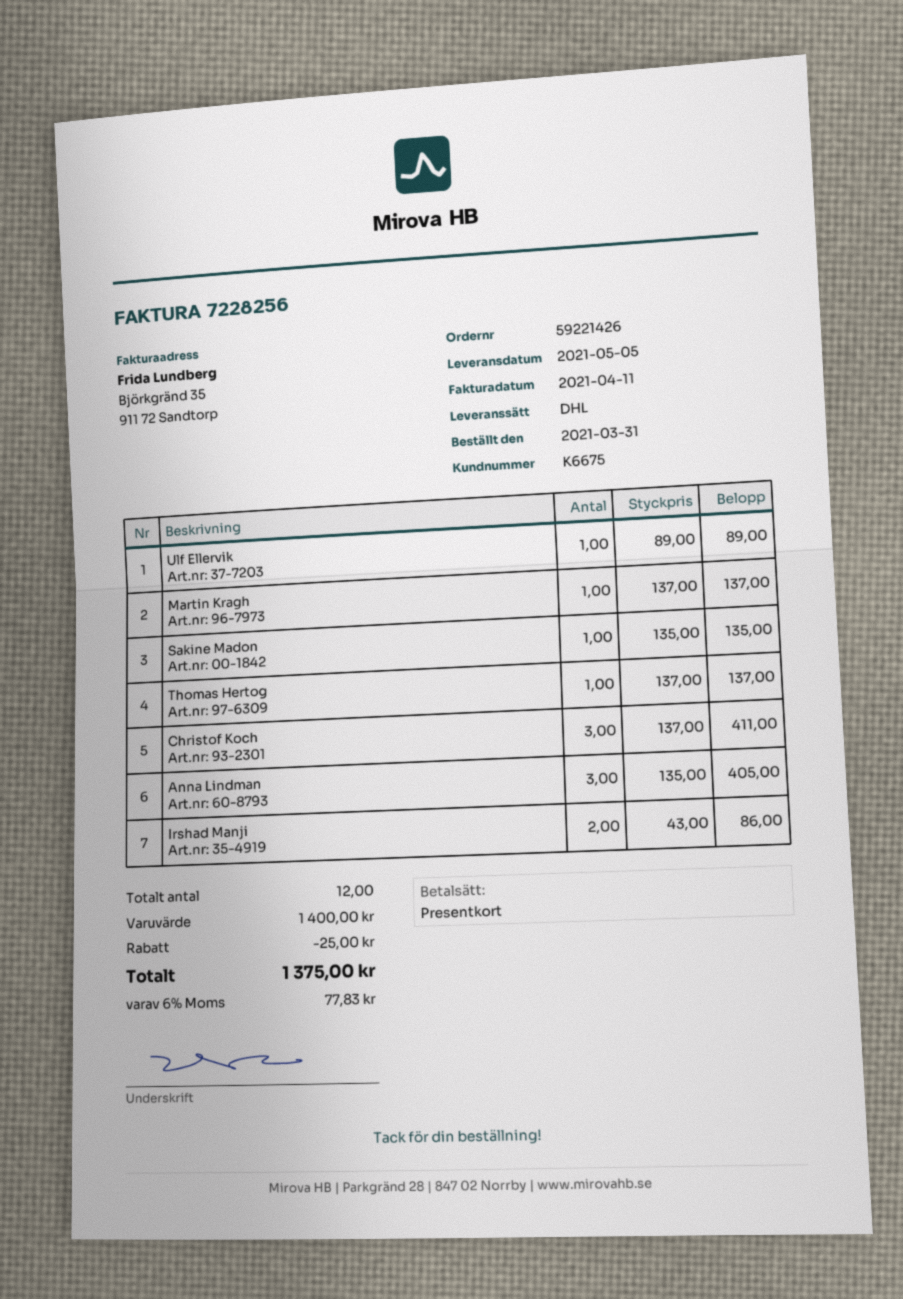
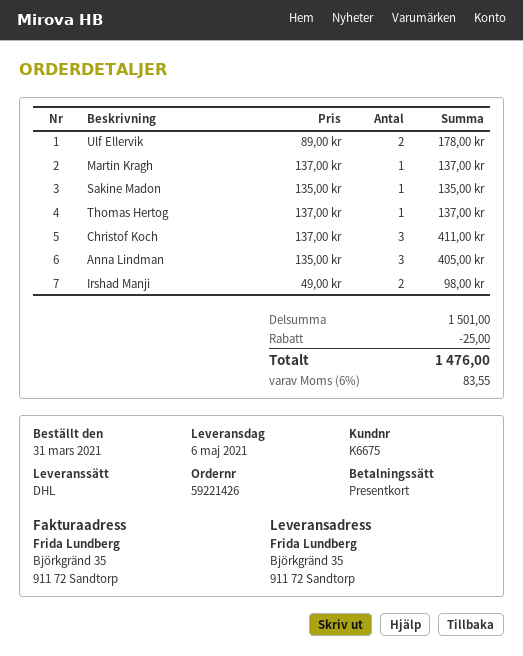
delivery date: 2021-05-05 -> 2021-05-06
Ulf Ellervik: 1 x 89.00 = 89.00 -> 2 x 89.00 = 178.00
Irshad Manji: 2 x 43.00 = 86.00 -> 2 x 49.00 = 98.00
subtotal: 1400.00 -> 1501.00
tax: 6% = 77.83 -> 6% = 83.55
total: 1375.00 -> 1476.00

